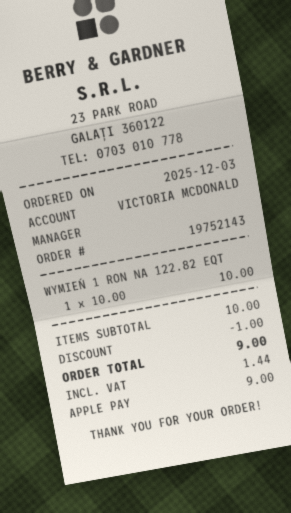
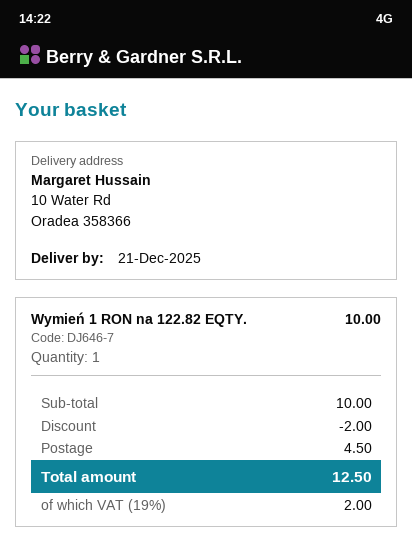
discount: 1.00 -> 2.00
shipping: none -> 4.50
tax: 1.44 -> 2.00
total: 9.00 -> 12.50

